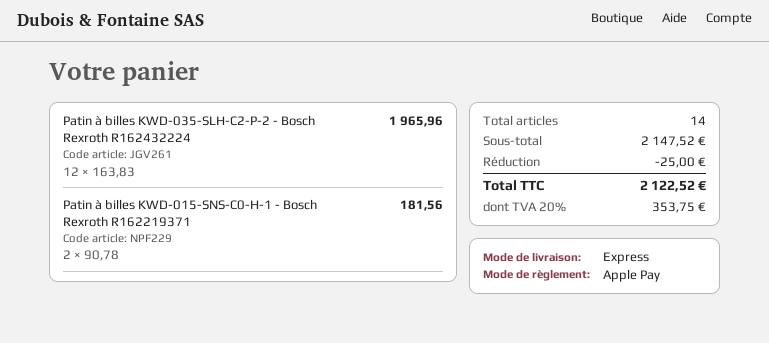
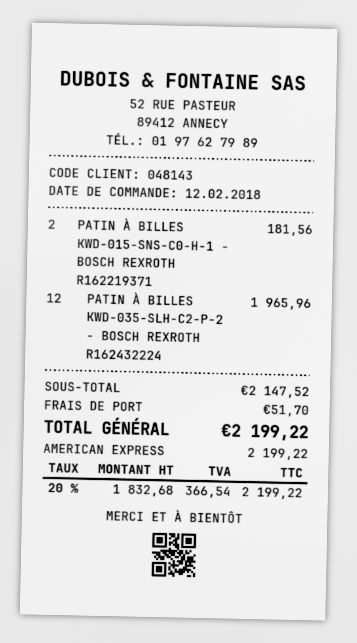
payment method: Apple Pay -> American Express
discount: 25.00 -> none
shipping: none -> 51.70
tax: 20% = 353.75 -> 20% = 366.54
total: 2122.52 -> 2199.22

